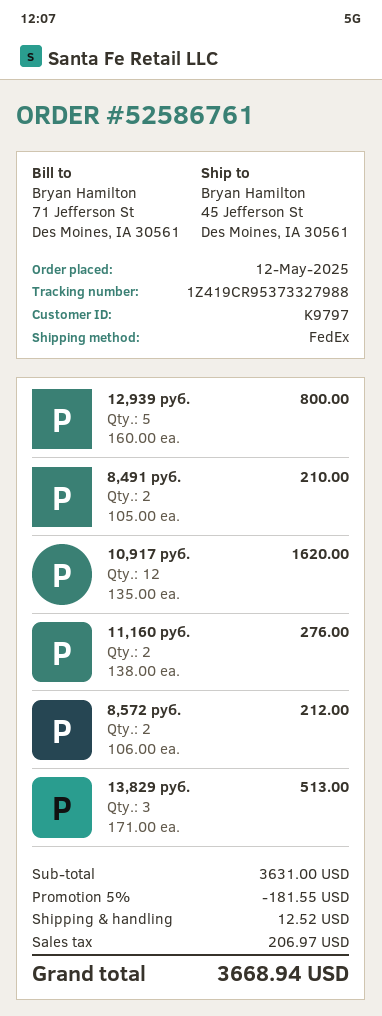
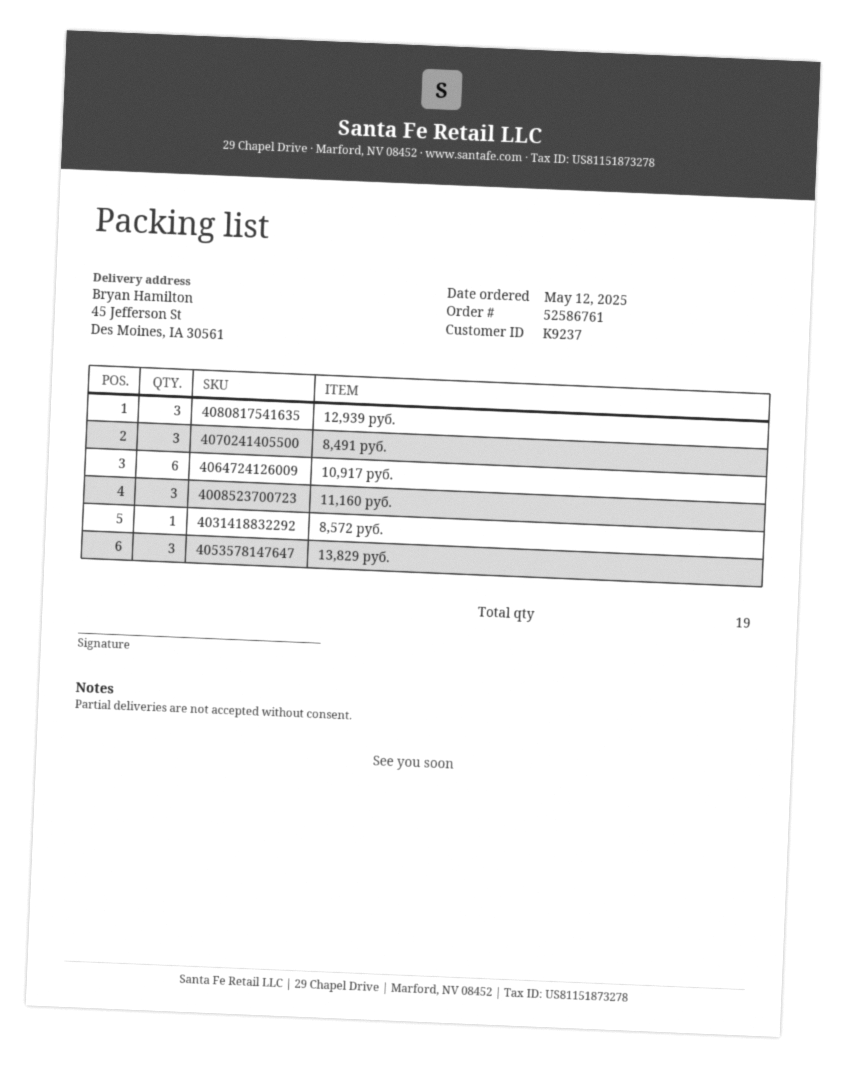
customer number: K9797 -> K9237
12,939 руб.: 5 -> 3
8,491 руб.: 2 -> 3
10,917 руб.: 12 -> 6
11,160 руб.: 2 -> 3
8,572 руб.: 2 -> 1

